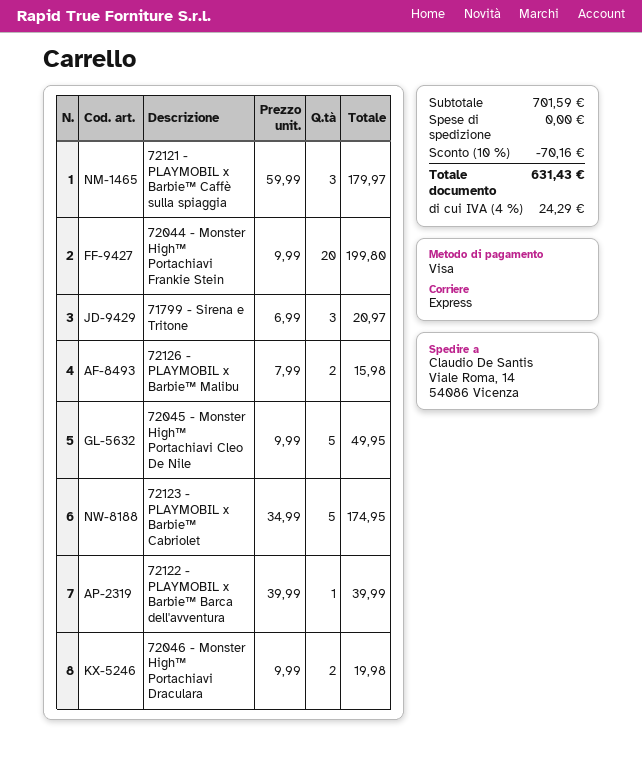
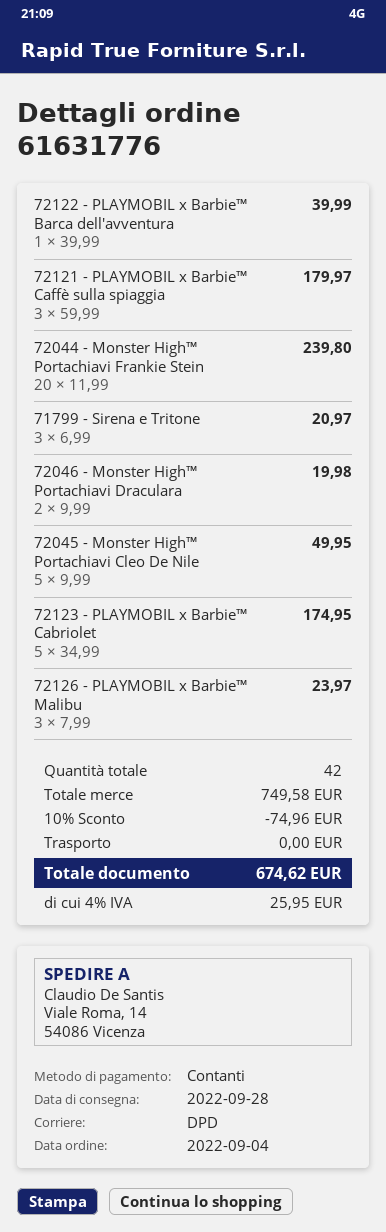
payment method: Visa -> cash
shipping method: express -> DPD
72044 - Monster High™ Portachiavi Frankie Stein: 20 x 9.99 = 199.80 -> 20 x 11.99 = 239.80
72126 - PLAYMOBIL x Barbie™ Malibu: 2 x 7.99 = 15.98 -> 3 x 7.99 = 23.97
subtotal: 701.59 -> 749.58
discount: 10% = 70.16 -> 10% = 74.96
tax: 4% = 24.29 -> 4% = 25.95
total: 631.43 -> 674.62

